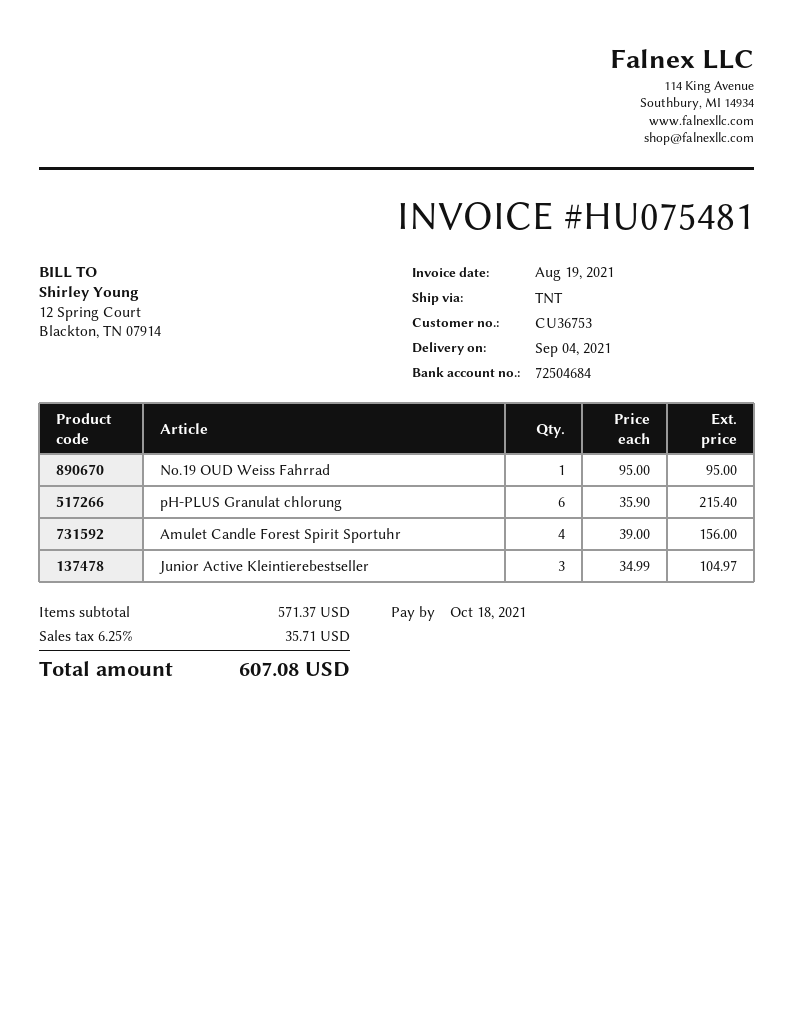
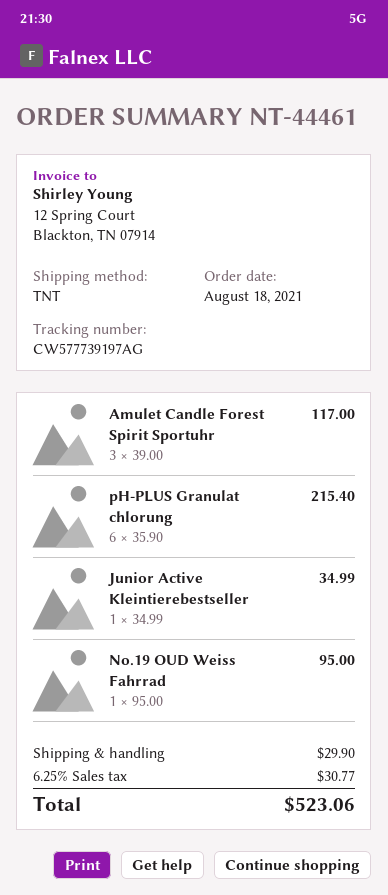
Amulet Candle Forest Spirit Sportuhr: 4 x 39.00 = 156.00 -> 3 x 39.00 = 117.00
Junior Active Kleintierebestseller: 3 x 34.99 = 104.97 -> 1 x 34.99 = 34.99
shipping: none -> 29.90
tax: 6.25% = 35.71 -> 6.25% = 30.77
total: 607.08 -> 523.06

